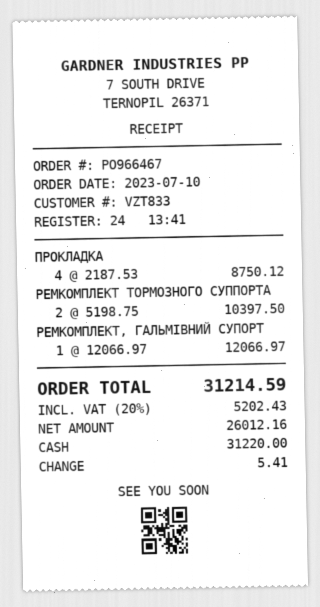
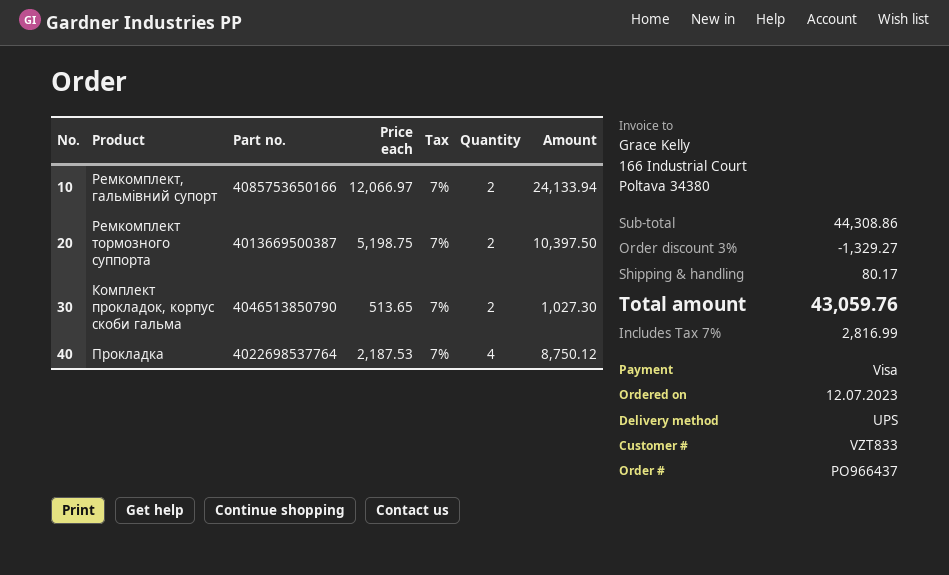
order number: PO966467 -> PO966437
order date: 2023-07-10 -> 2023-07-12
payment method: cash -> Visa
РЕМКОМПЛЕКТ, ГАЛЬМІВНИЙ СУПОРТ: 1 x 12066.97 = 12066.97 -> 2 x 12066.97 = 24133.94
Комплект прокладок, корпус скоби гальма: none -> 2 x 513.65 = 1027.30
discount: none -> 3% = 1329.27
shipping: none -> 80.17
tax: 20% = 5202.43 -> 7% = 2816.99
total: 31214.59 -> 43059.76

